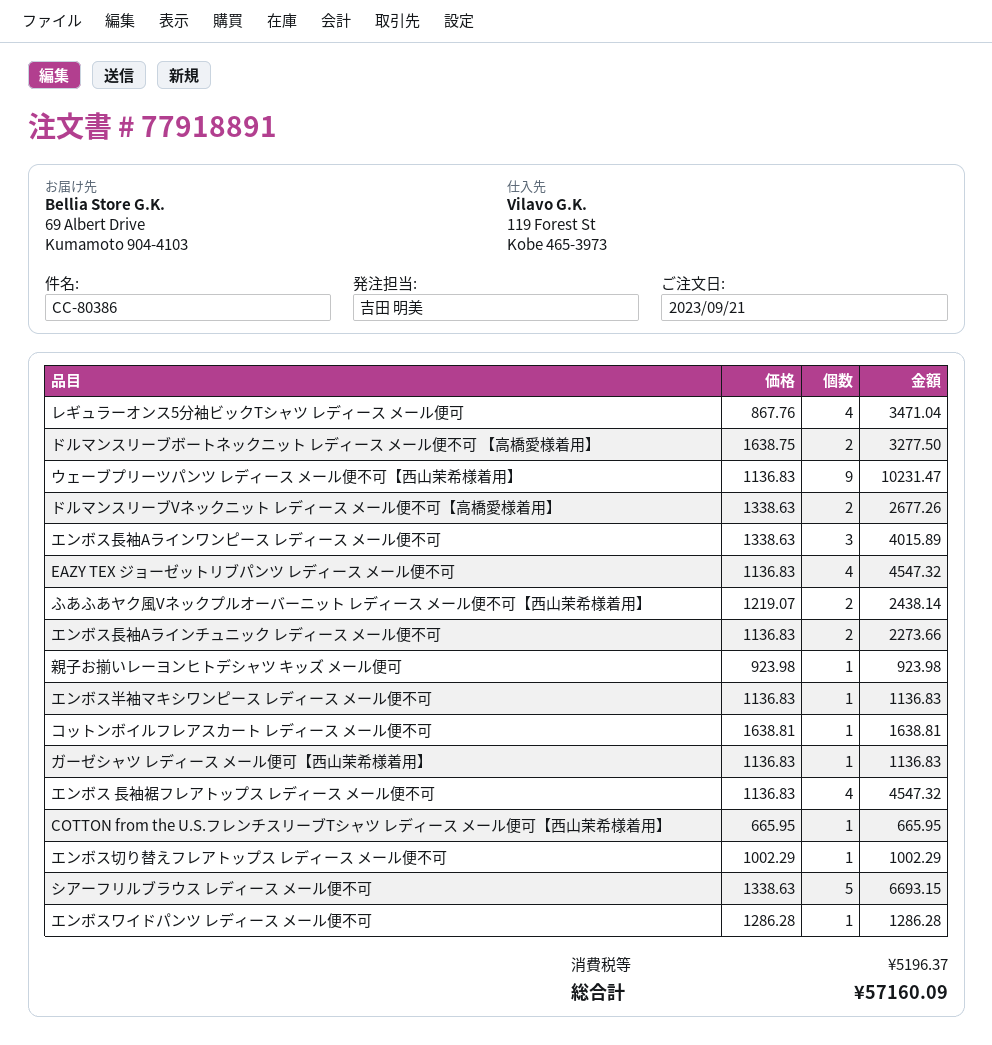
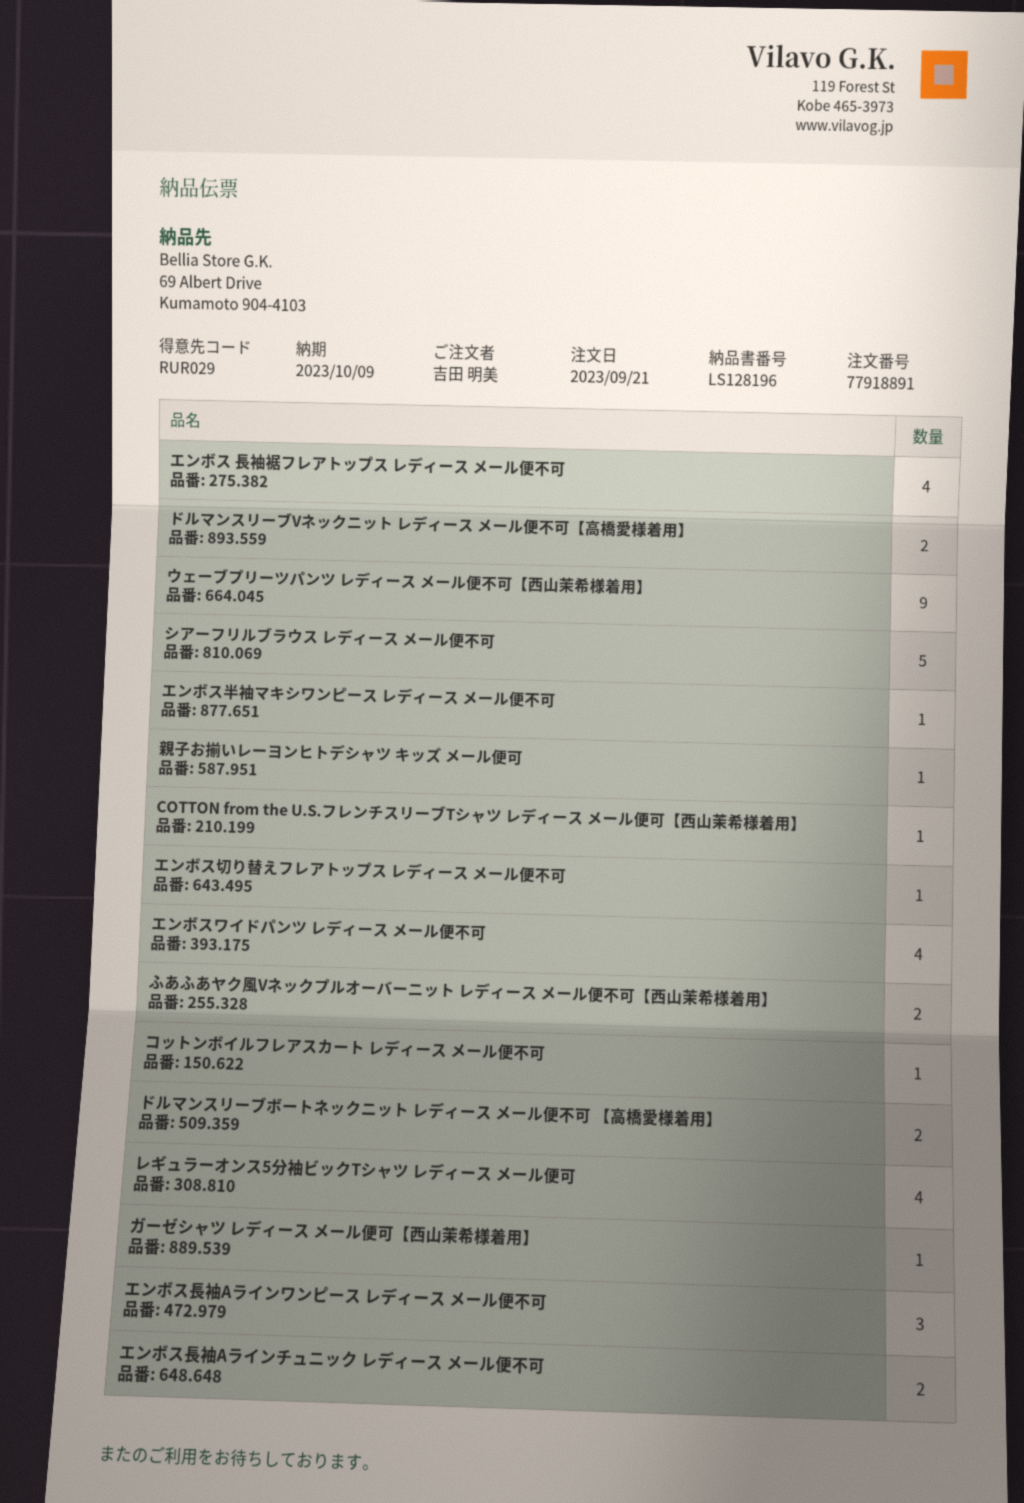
EAZY TEX ジョーゼットリブパンツ レディース メール便不可: 4 -> none
エンボスワイドパンツ レディース メール便不可: 1 -> 4

